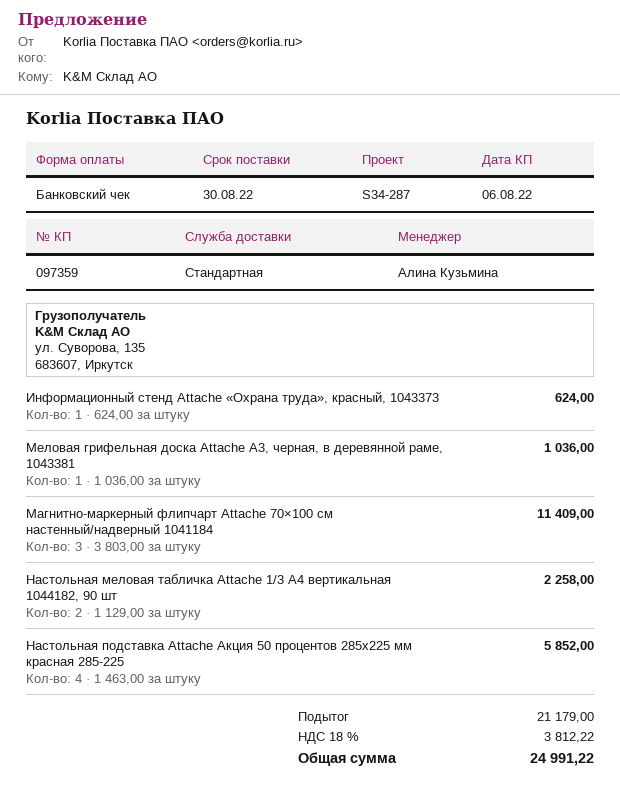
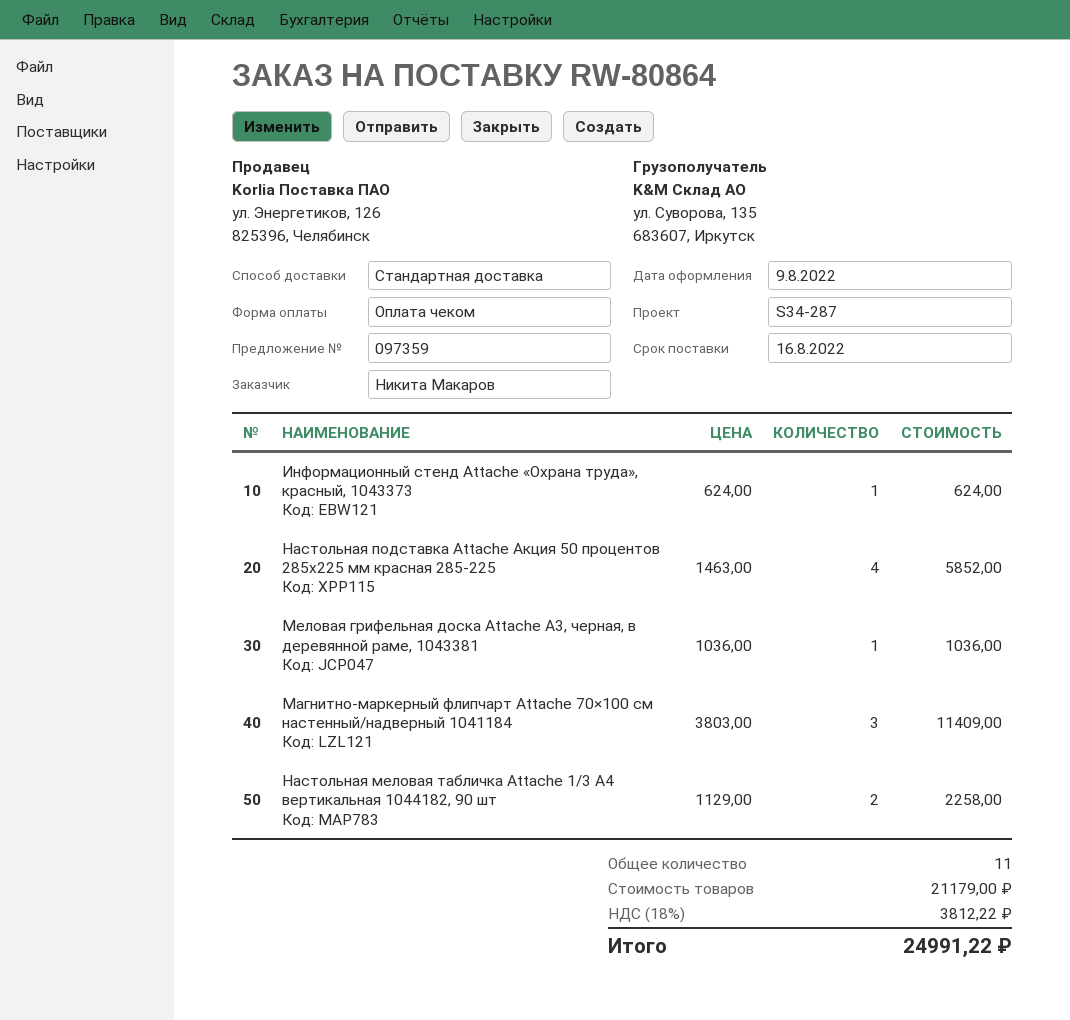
delivery date: 2022-08-30 -> 2022-08-16

